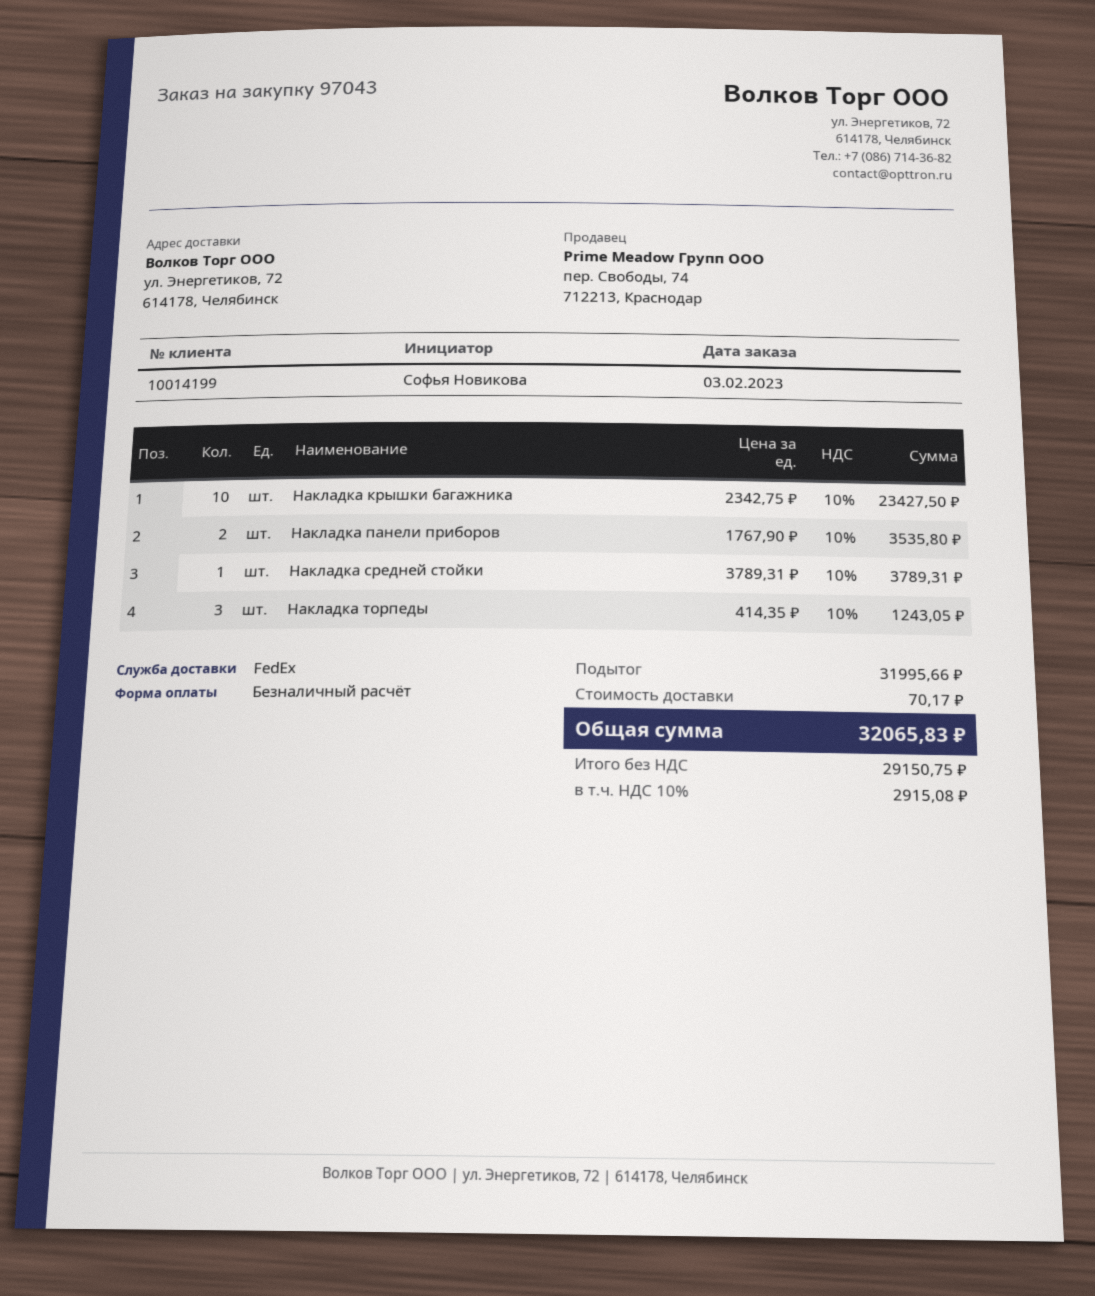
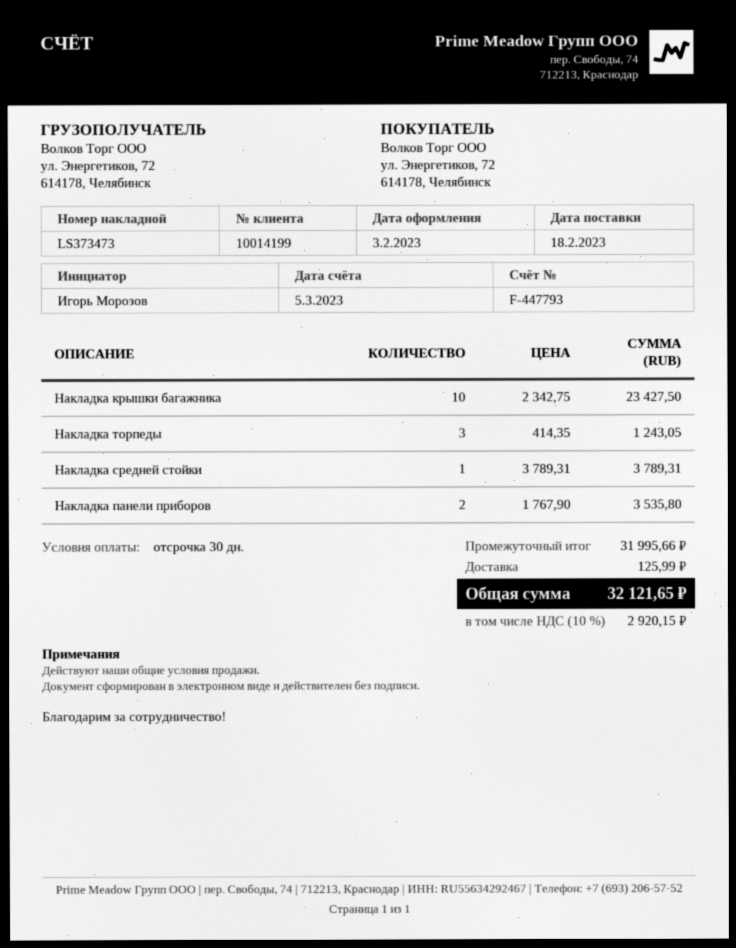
ordered by: Софья Новикова -> Игорь Морозов
shipping: 70.17 -> 125.99
tax: 10% = 2915.08 -> 10% = 2920.15
total: 32065.83 -> 32121.65

